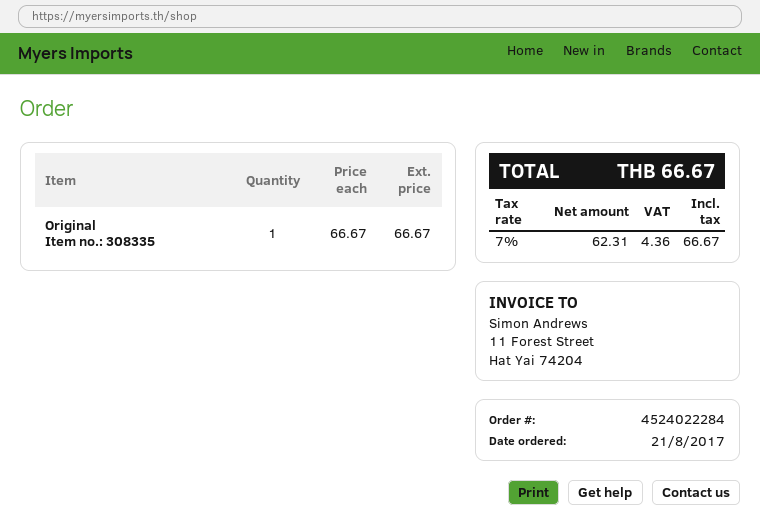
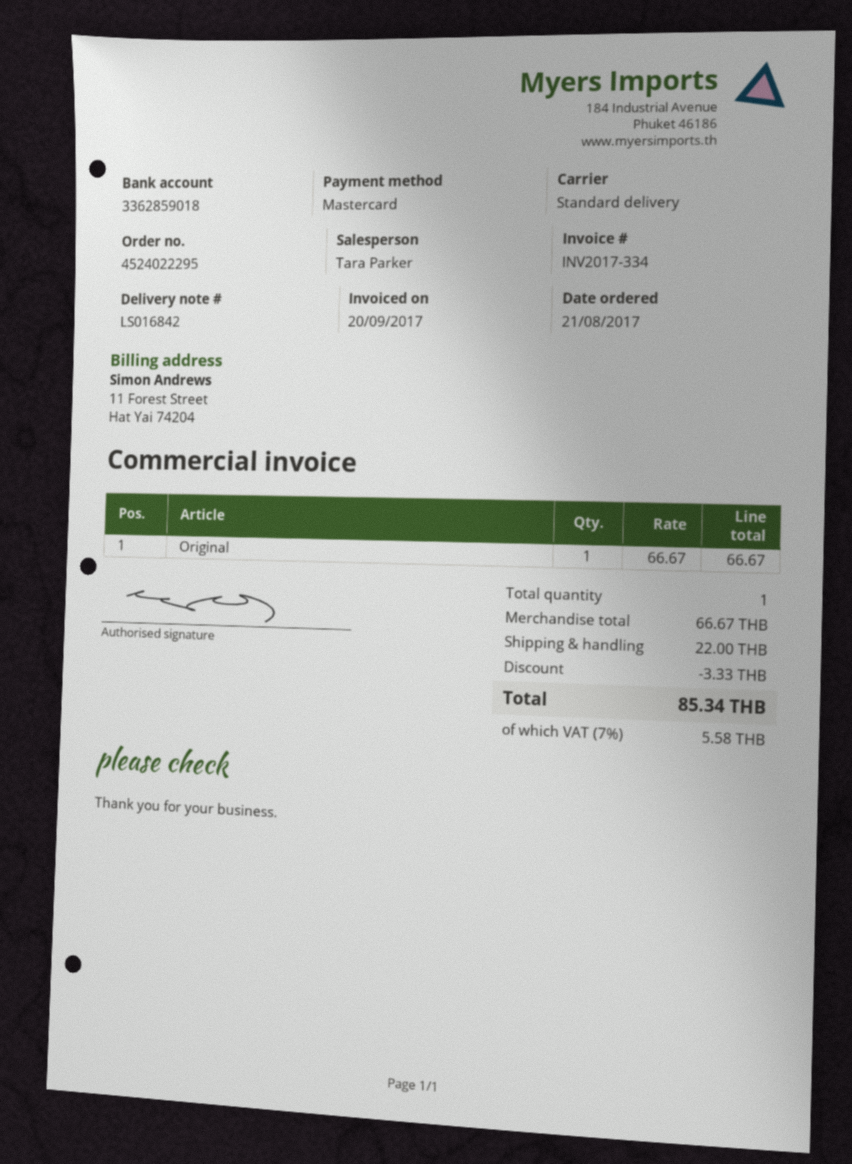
order number: 4524022284 -> 4524022295
discount: none -> 3.33
shipping: none -> 22.00
tax: 7% = 4.36 -> 7% = 5.58
total: 66.67 -> 85.34

